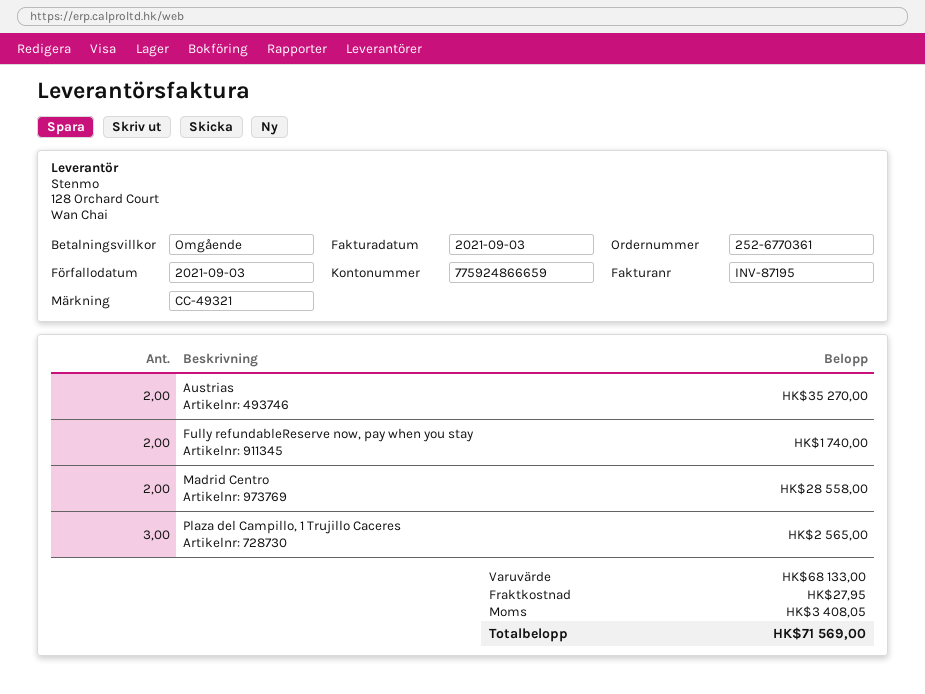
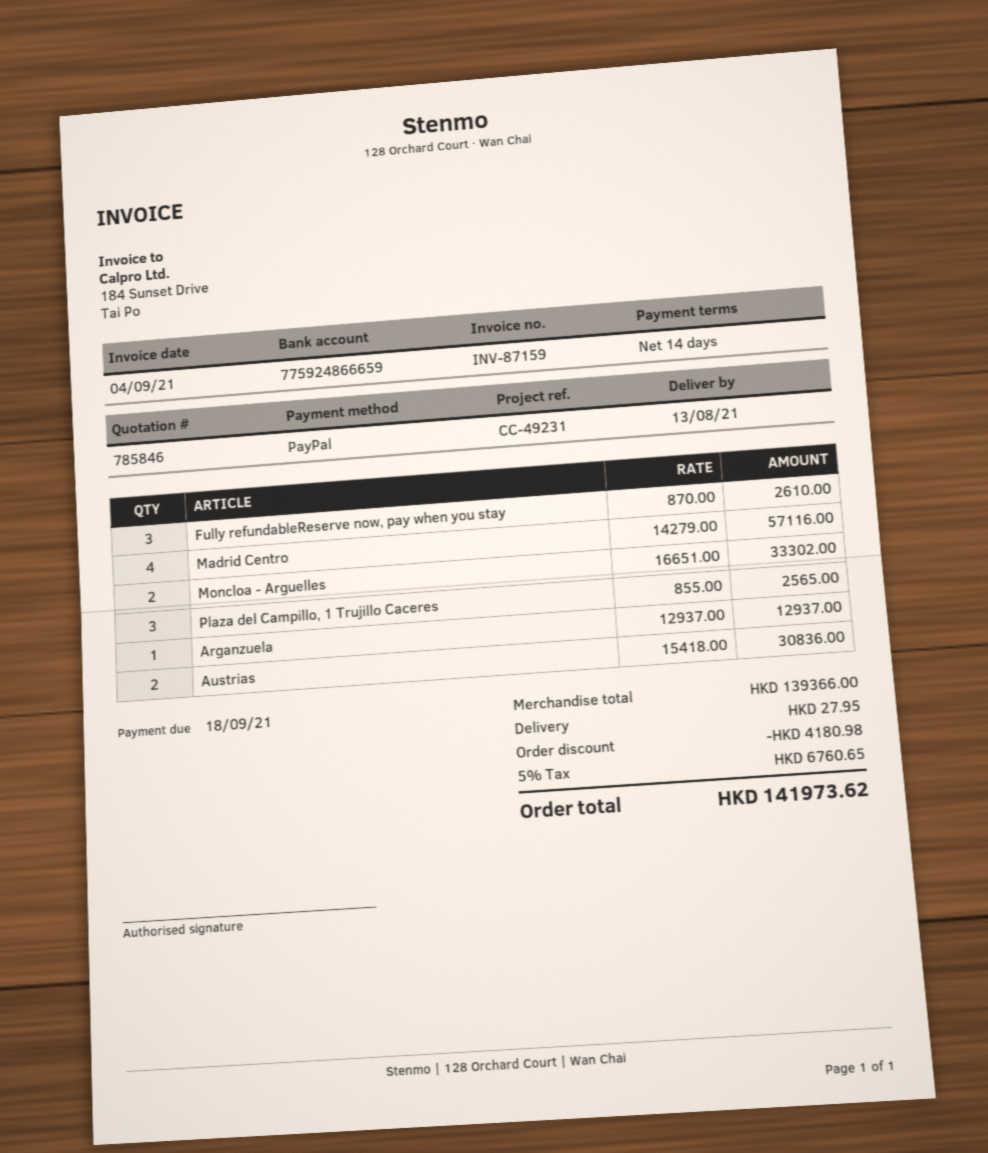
invoice number: INV-87195 -> INV-87159
invoice date: 2021-09-03 -> 2021-09-04
payment terms: on receipt -> 14 days
due date: 2021-09-03 -> 2021-09-18
reference: CC-49321 -> CC-49231
Austrias: 2 for 35270.00 -> 2 for 30836.00
Fully refundableReserve now, pay when you stay: 2 for 1740.00 -> 3 for 2610.00
Madrid Centro: 2 for 28558.00 -> 4 for 57116.00
Moncloa - Arguelles: none -> 2 for 33302.00
Arganzuela: none -> 1 for 12937.00
subtotal: 68133.00 -> 139366.00
discount: none -> 4180.98
tax: 3408.05 -> 6760.65
total: 71569.00 -> 141973.62

